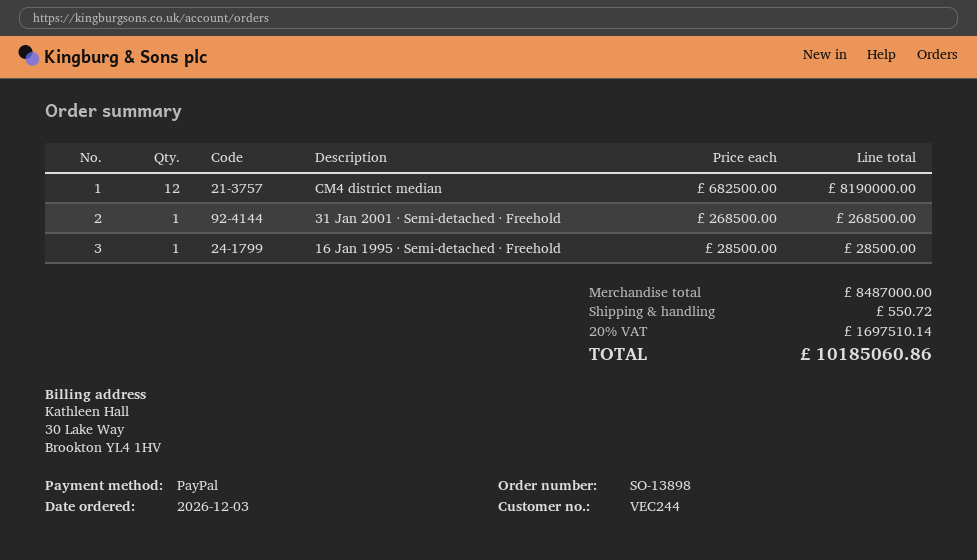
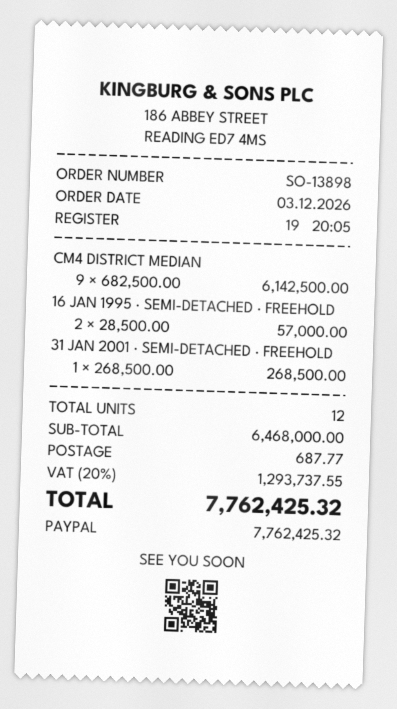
CM4 district median: 12 x 682500.00 = 8190000.00 -> 9 x 682500.00 = 6142500.00
16 Jan 1995 · Semi-detached · Freehold: 1 x 28500.00 = 28500.00 -> 2 x 28500.00 = 57000.00
subtotal: 8487000.00 -> 6468000.00
shipping: 550.72 -> 687.77
tax: 20% = 1697510.14 -> 20% = 1293737.55
total: 10185060.86 -> 7762425.32

